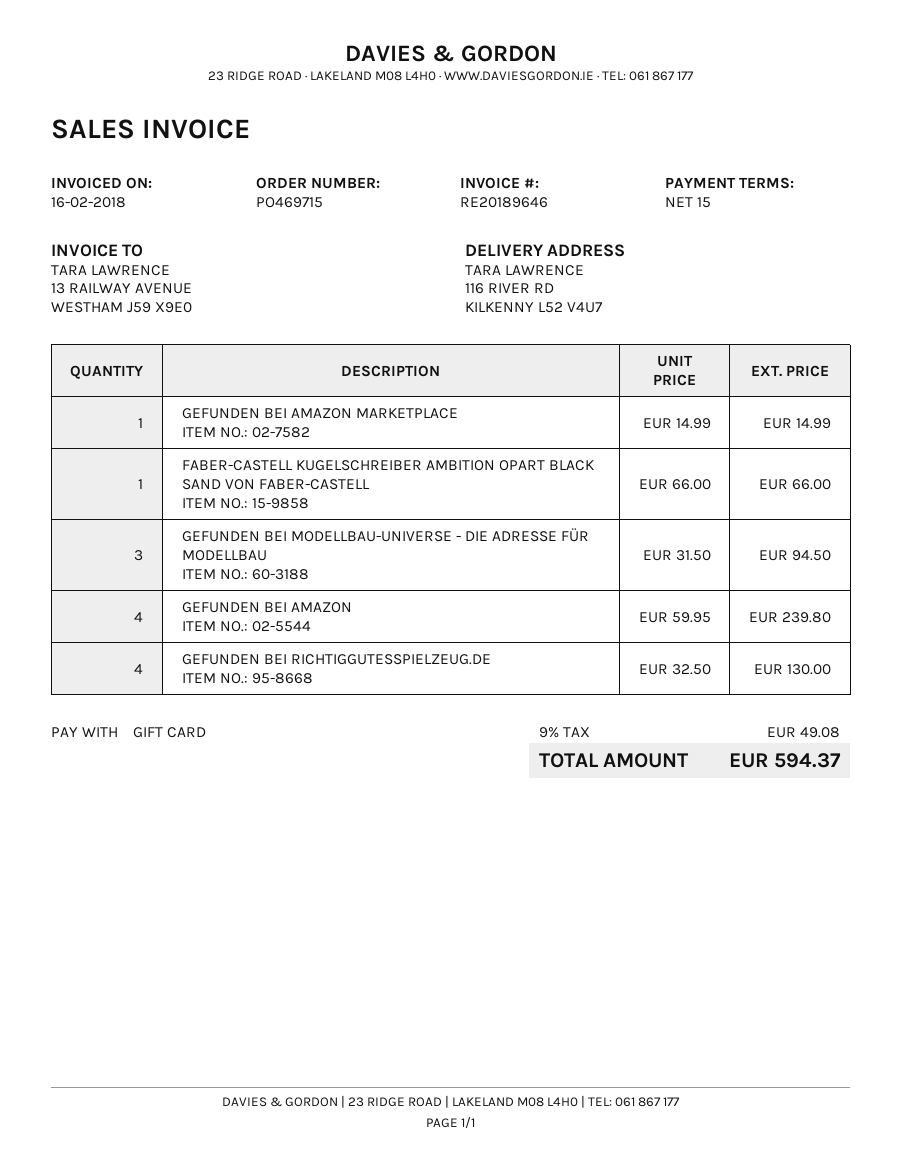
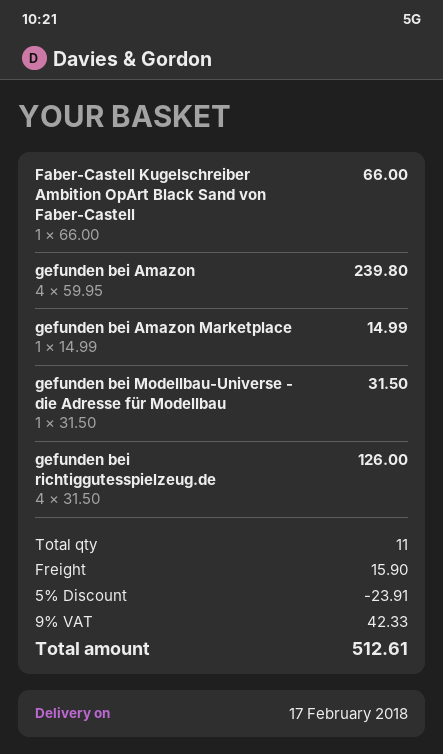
GEFUNDEN BEI MODELLBAU-UNIVERSE - DIE ADRESSE FÜR MODELLBAU: 3 x 31.50 = 94.50 -> 1 x 31.50 = 31.50
GEFUNDEN BEI RICHTIGGUTESSPIELZEUG.DE: 4 x 32.50 = 130.00 -> 4 x 31.50 = 126.00
discount: none -> 5% = 23.91
shipping: none -> 15.90
tax: 9% = 49.08 -> 9% = 42.33
total: 594.37 -> 512.61

